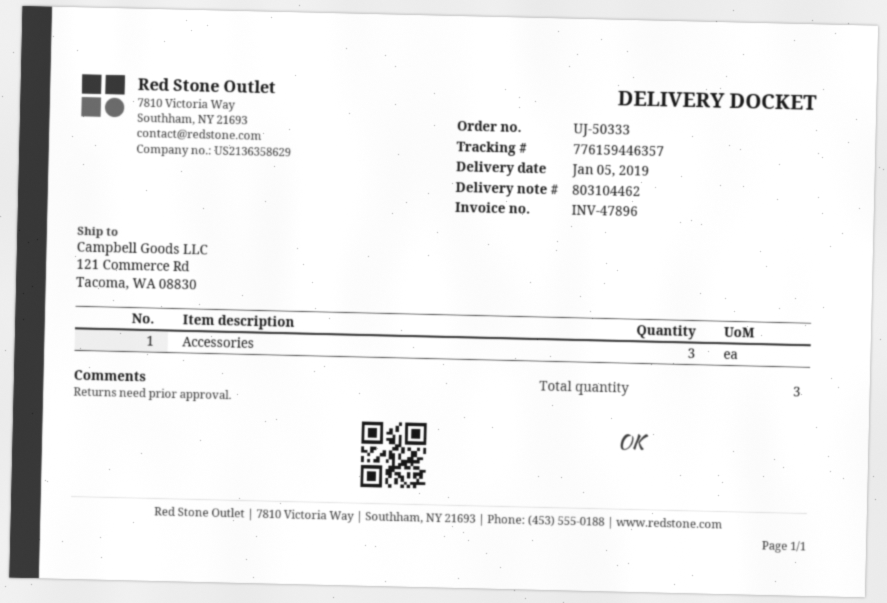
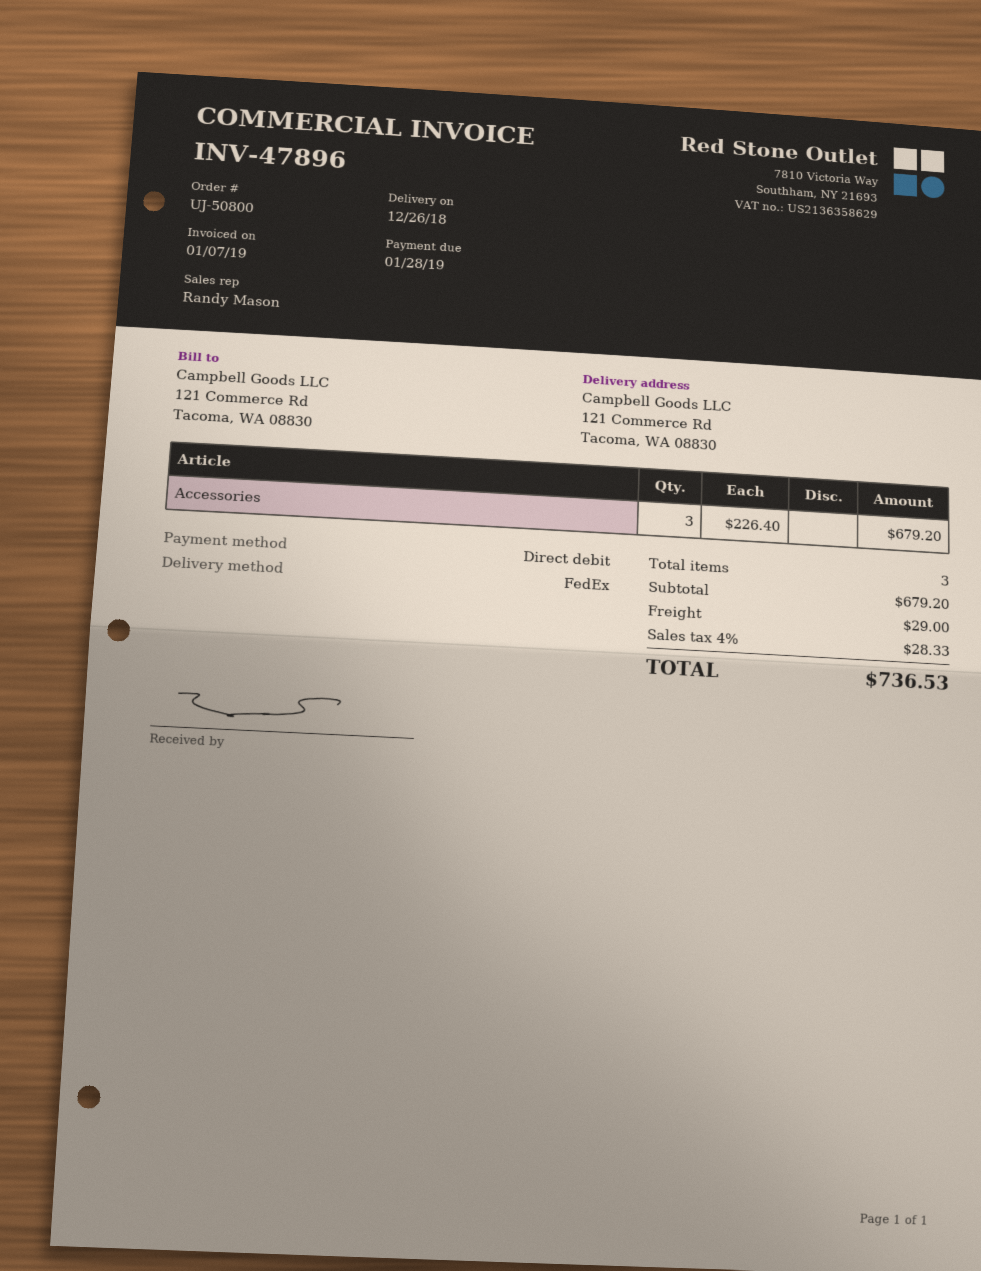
order number: UJ-50333 -> UJ-50800
delivery date: 2019-01-05 -> 2018-12-26

